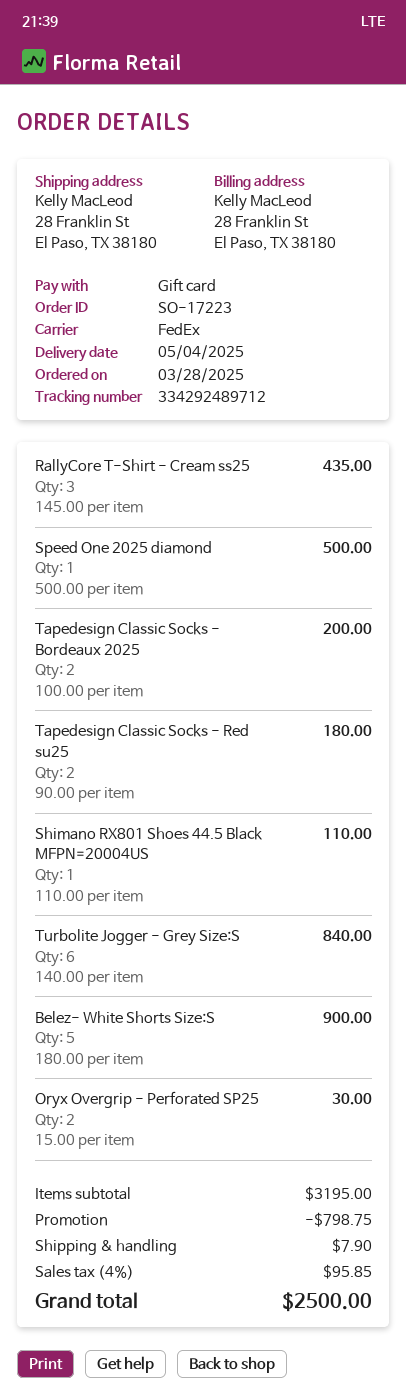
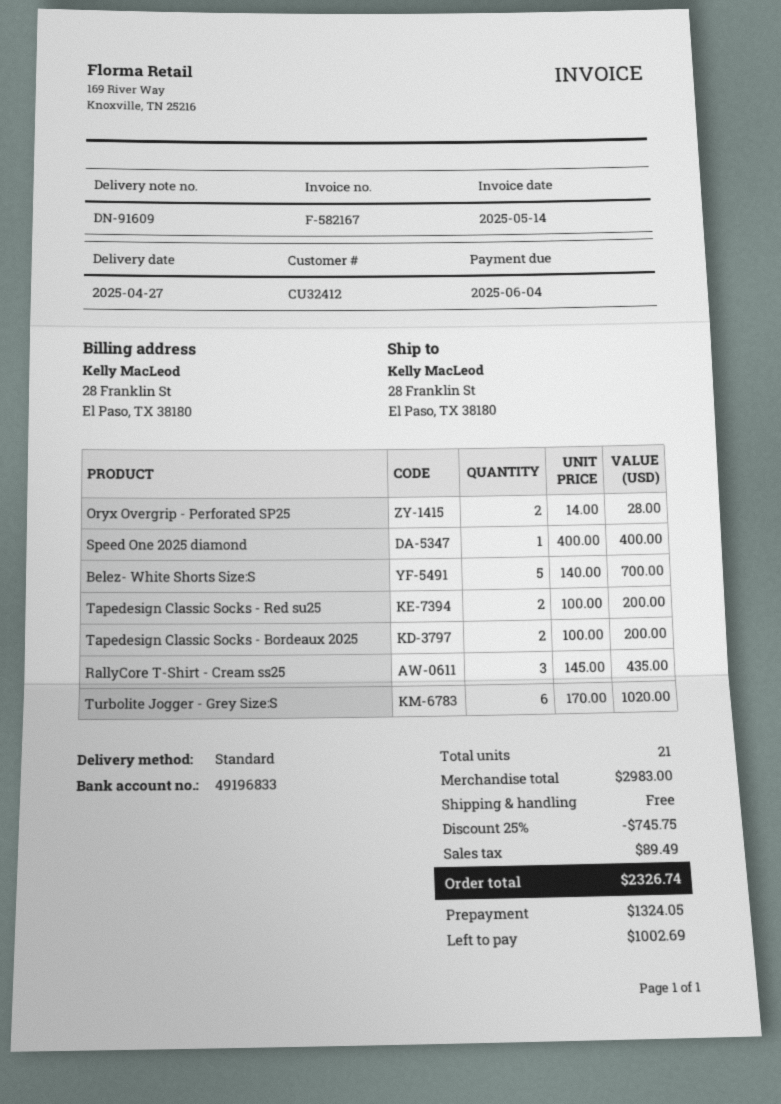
delivery date: 2025-05-04 -> 2025-04-27
shipping method: FedEx -> standard
Speed One 2025 diamond: 1 x 500.00 = 500.00 -> 1 x 400.00 = 400.00
Tapedesign Classic Socks - Red su25: 2 x 90.00 = 180.00 -> 2 x 100.00 = 200.00
Shimano RX801 Shoes 44.5 Black MFPN=20004US: 1 x 110.00 = 110.00 -> none
Turbolite Jogger - Grey Size:S: 6 x 140.00 = 840.00 -> 6 x 170.00 = 1020.00
Belez- White Shorts Size:S: 5 x 180.00 = 900.00 -> 5 x 140.00 = 700.00
Oryx Overgrip - Perforated SP25: 2 x 15.00 = 30.00 -> 2 x 14.00 = 28.00
subtotal: 3195.00 -> 2983.00
discount: 798.75 -> 745.75
shipping: 7.90 -> 0.00
tax: 95.85 -> 89.49
total: 2500.00 -> 2326.74

